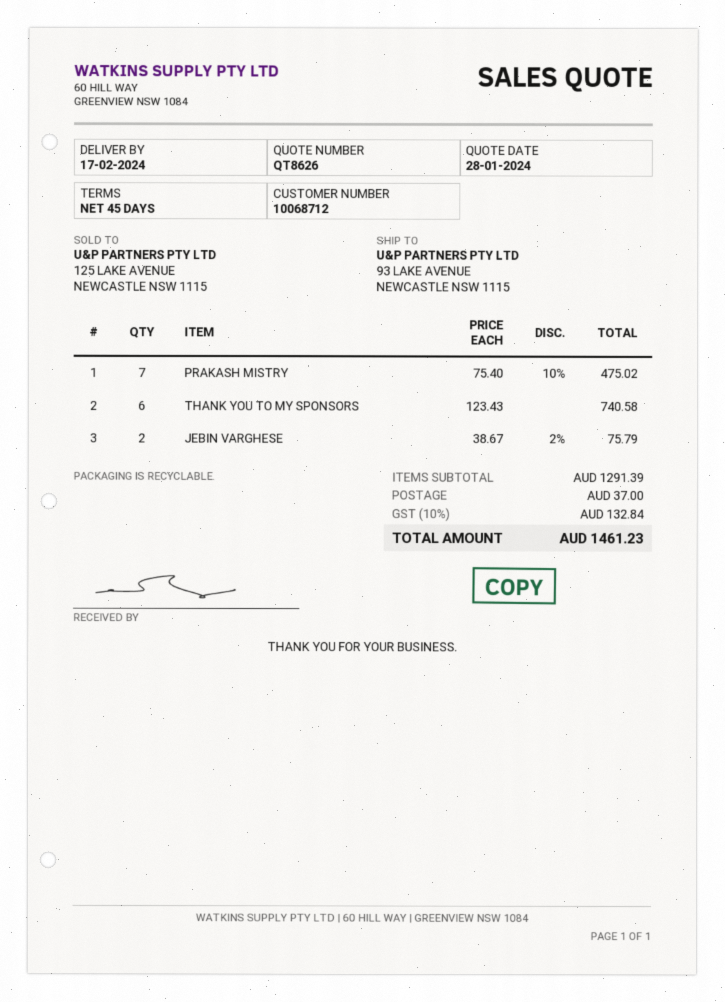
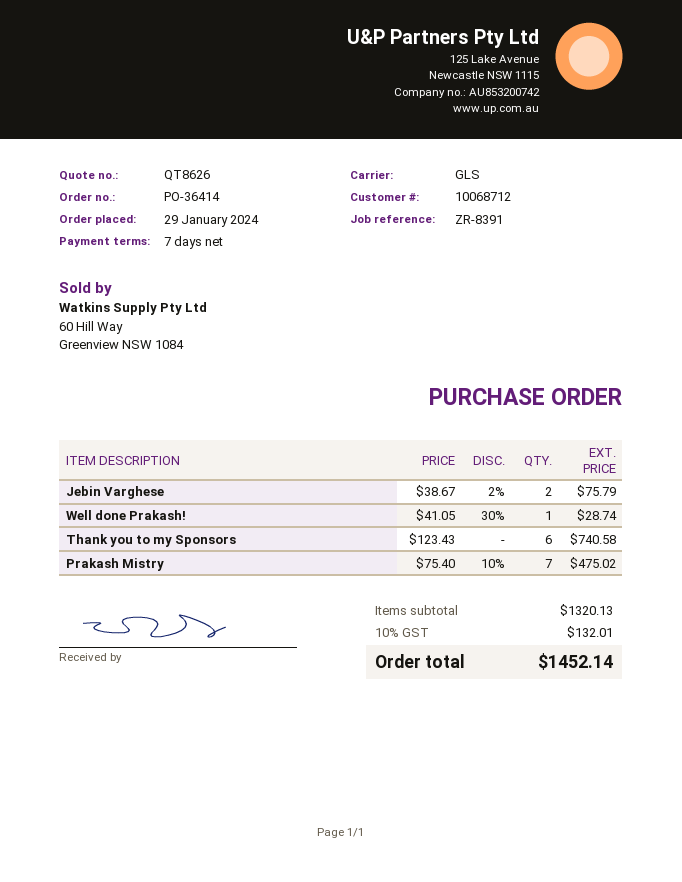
payment terms: 45 days -> 7 days
Well done Prakash!: none -> 1 x 41.05 - 30% = 28.74
subtotal: 1291.39 -> 1320.13
shipping: 37.00 -> none
tax: 10% = 132.84 -> 10% = 132.01
total: 1461.23 -> 1452.14

